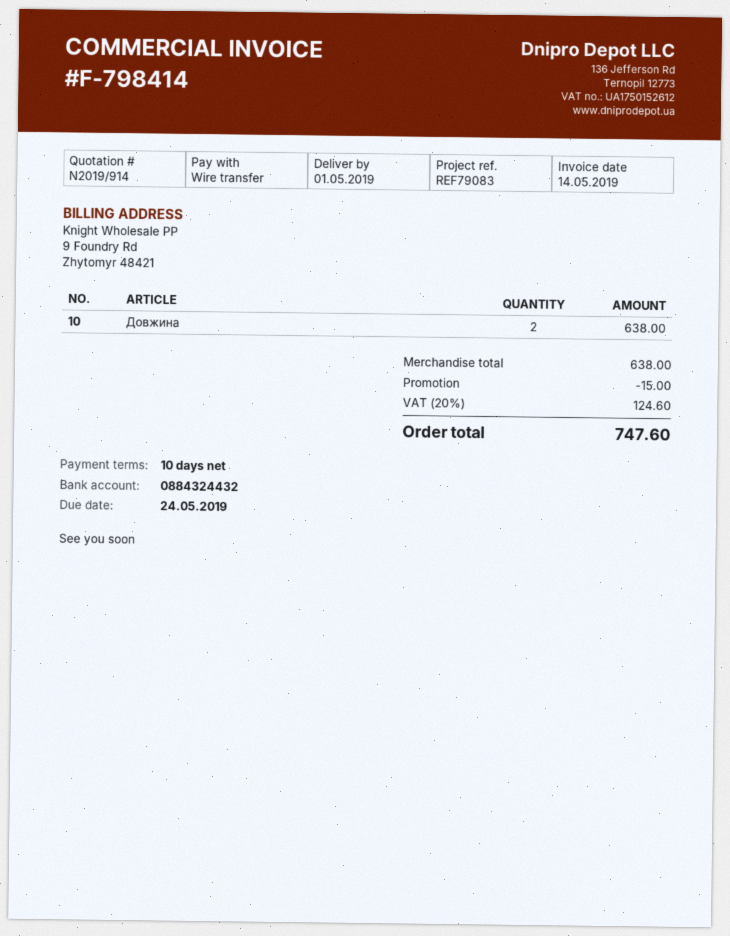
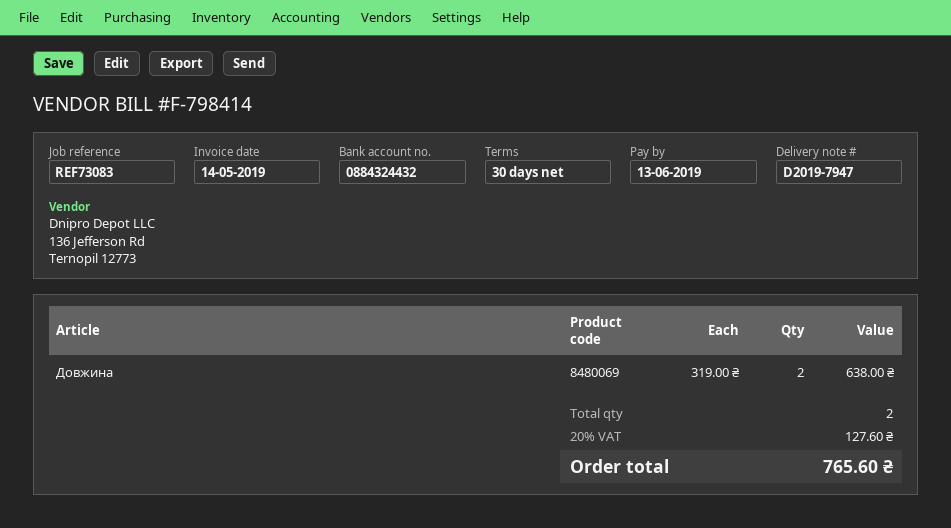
payment terms: 10 days -> 30 days
due date: 2019-05-24 -> 2019-06-13
reference: REF79083 -> REF73083
discount: 15.00 -> none
tax: 20% = 124.60 -> 20% = 127.60
total: 747.60 -> 765.60

